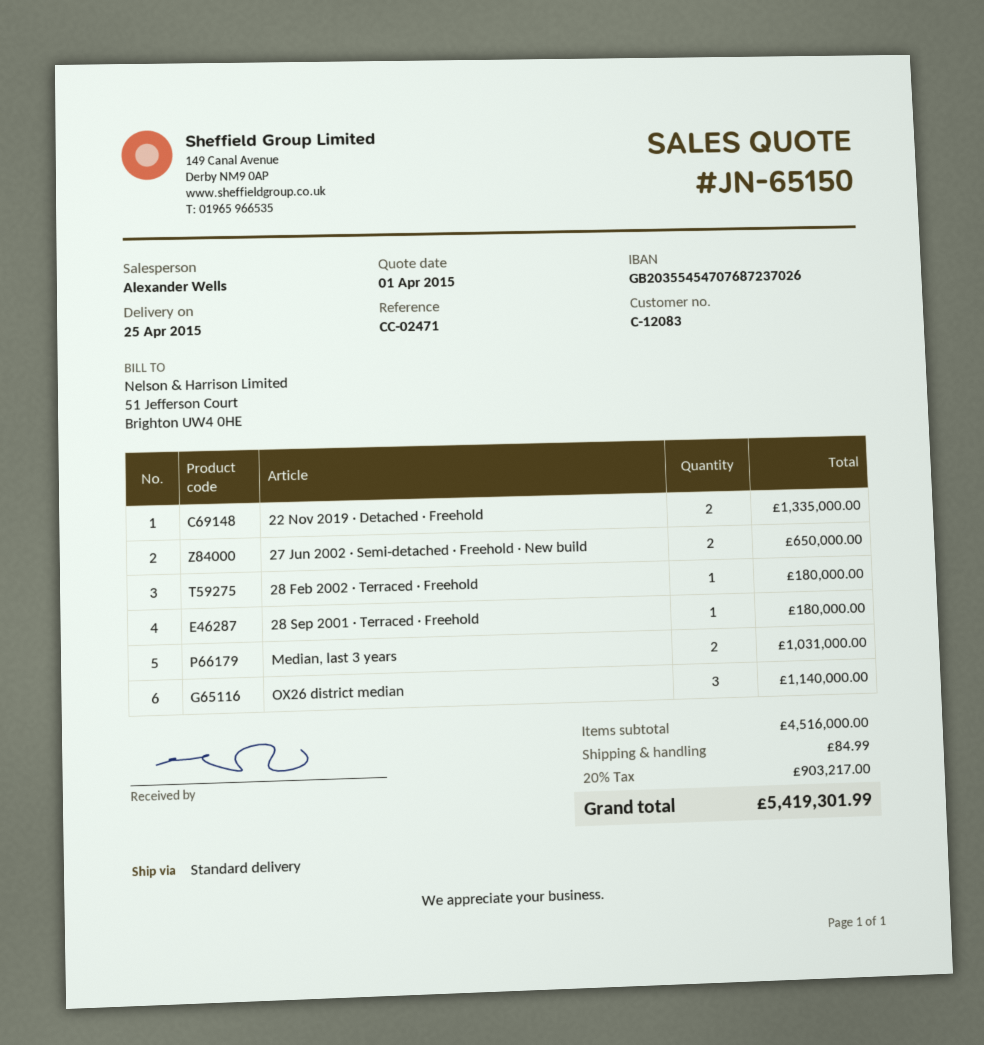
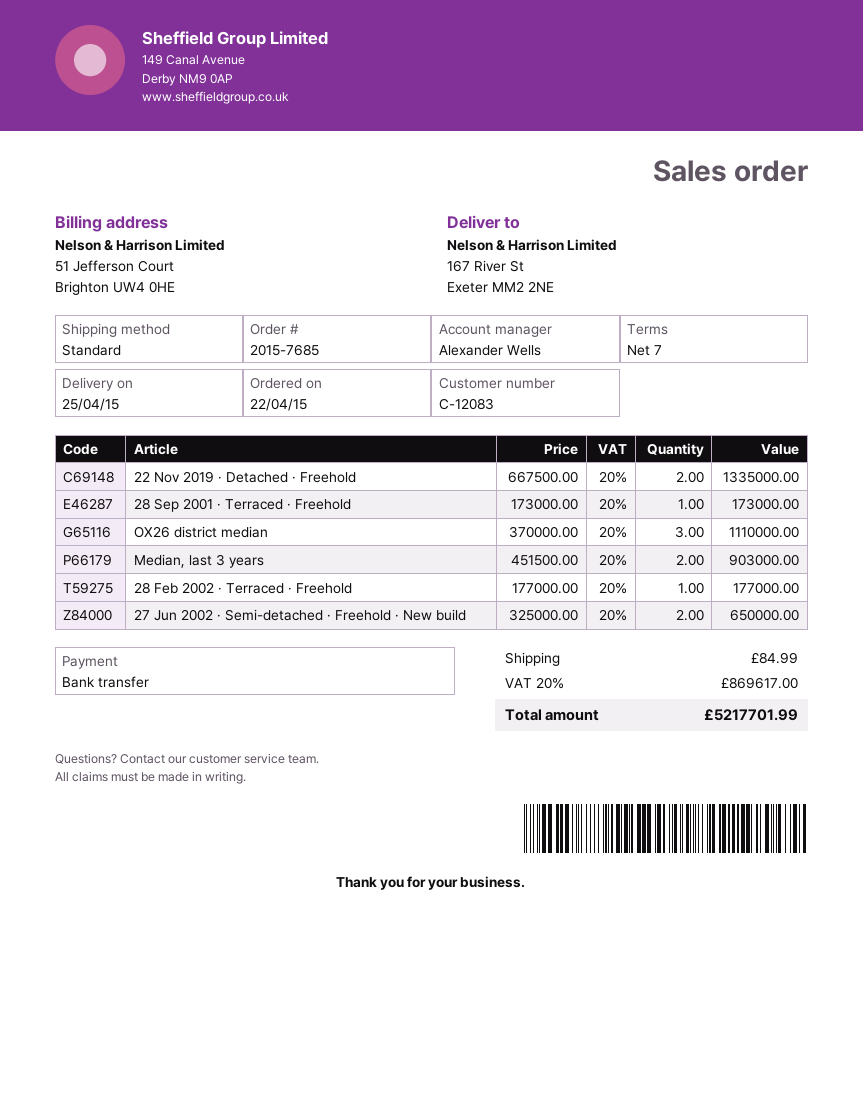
28 Feb 2002 · Terraced · Freehold: 1 for 180000.00 -> 1 for 177000.00
28 Sep 2001 · Terraced · Freehold: 1 for 180000.00 -> 1 for 173000.00
Median, last 3 years: 2 for 1031000.00 -> 2 for 903000.00
OX26 district median: 3 for 1140000.00 -> 3 for 1110000.00
tax: 20% = 903217.00 -> 20% = 869617.00
total: 5419301.99 -> 5217701.99

